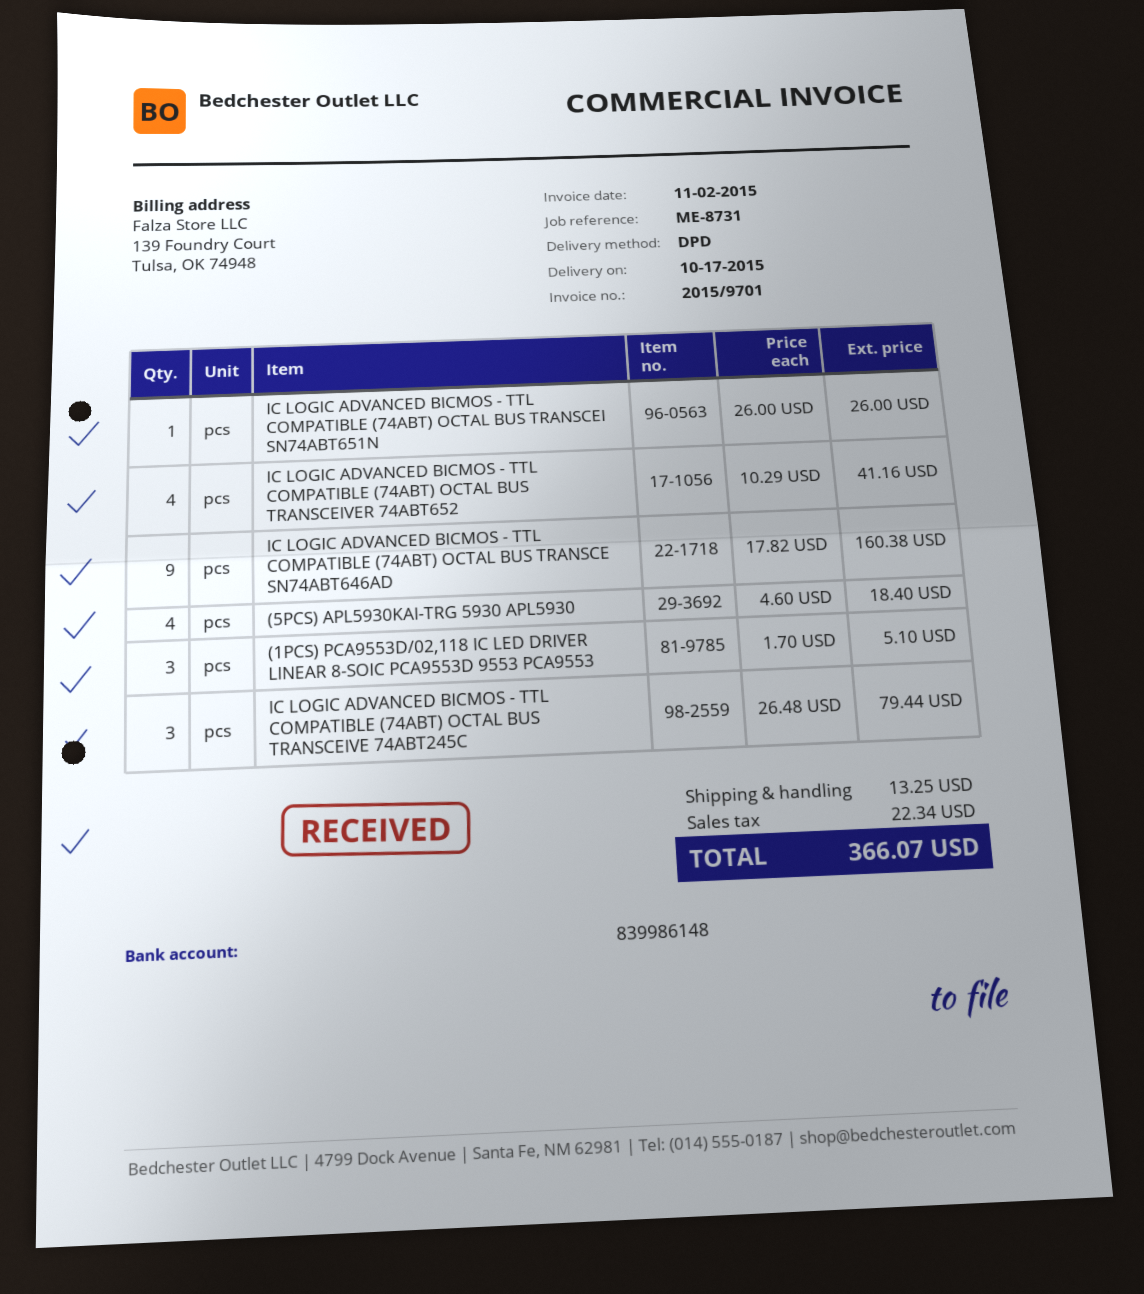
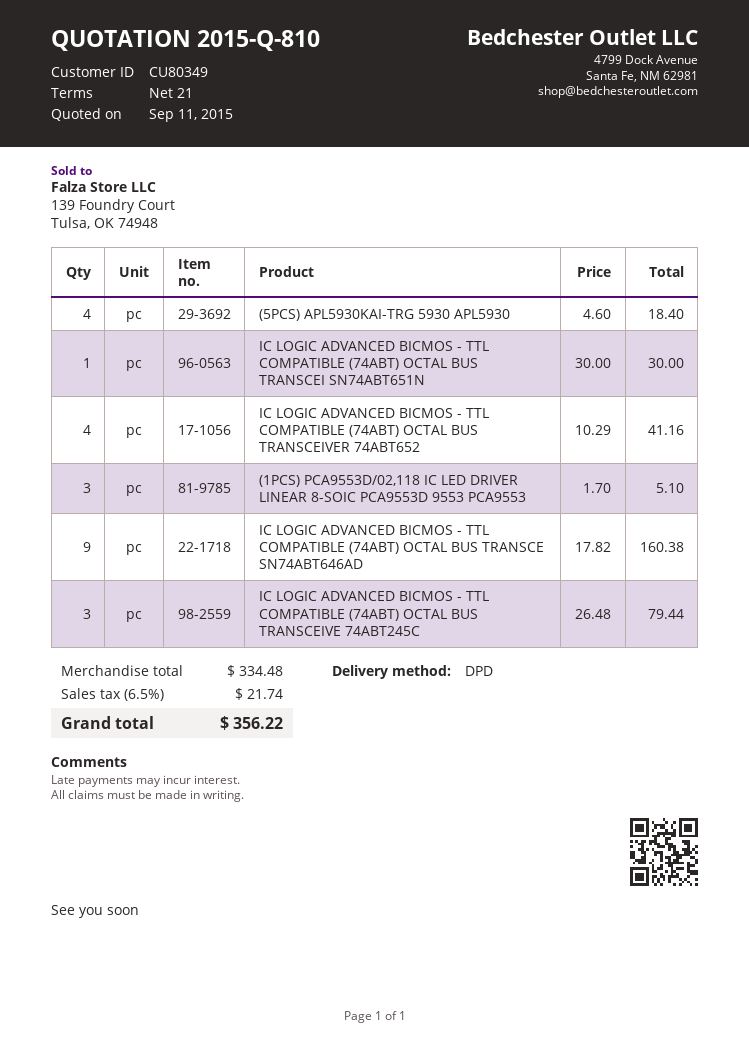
IC LOGIC ADVANCED BICMOS - TTL COMPATIBLE (74ABT) OCTAL BUS TRANSCEI SN74ABT651N: 1 x 26.00 = 26.00 -> 1 x 30.00 = 30.00
shipping: 13.25 -> none
tax: 22.34 -> 21.74
total: 366.07 -> 356.22

